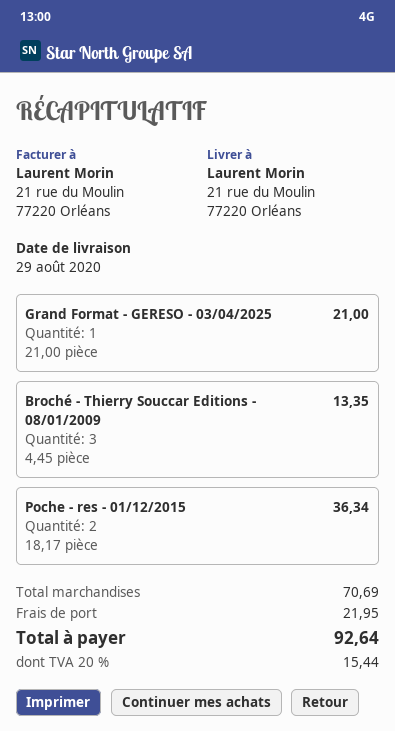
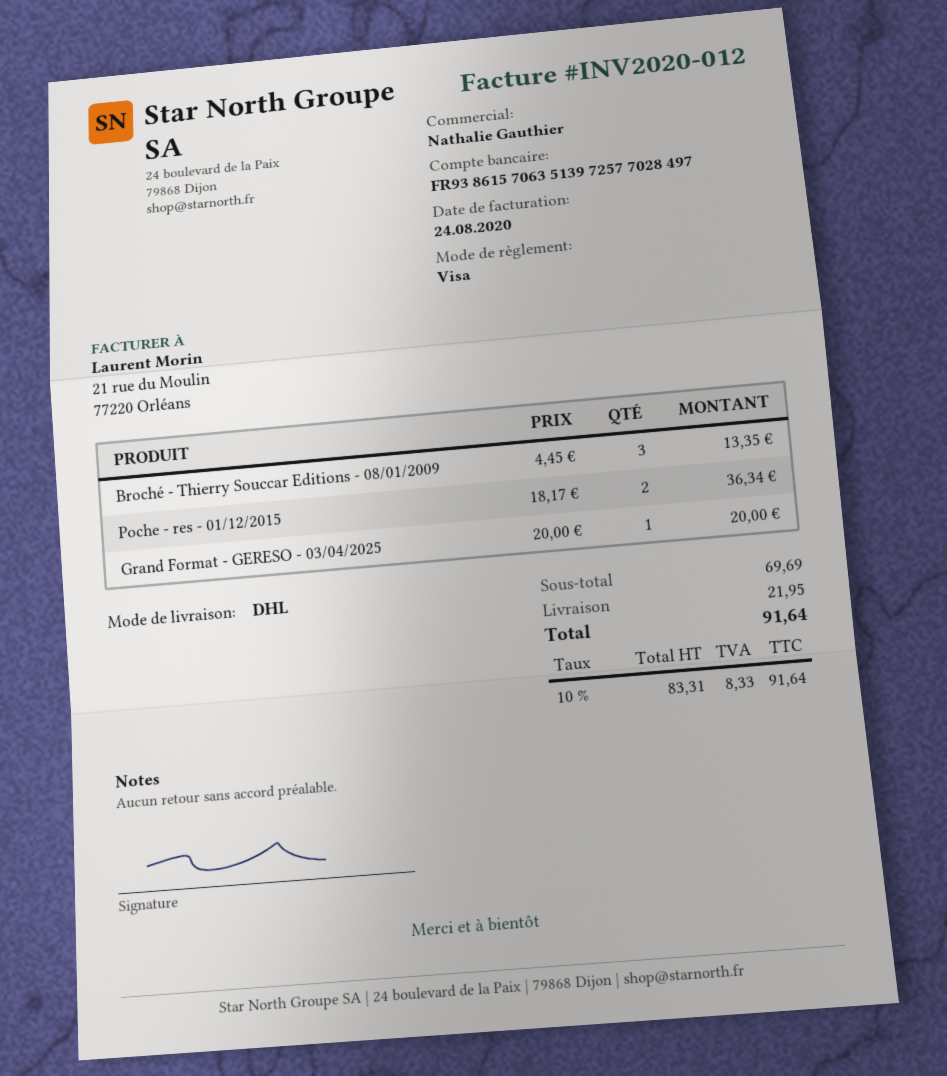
Grand Format - GERESO - 03/04/2025: 1 x 21.00 = 21.00 -> 1 x 20.00 = 20.00
subtotal: 70.69 -> 69.69
tax: 20% = 15.44 -> 10% = 8.33
total: 92.64 -> 91.64

